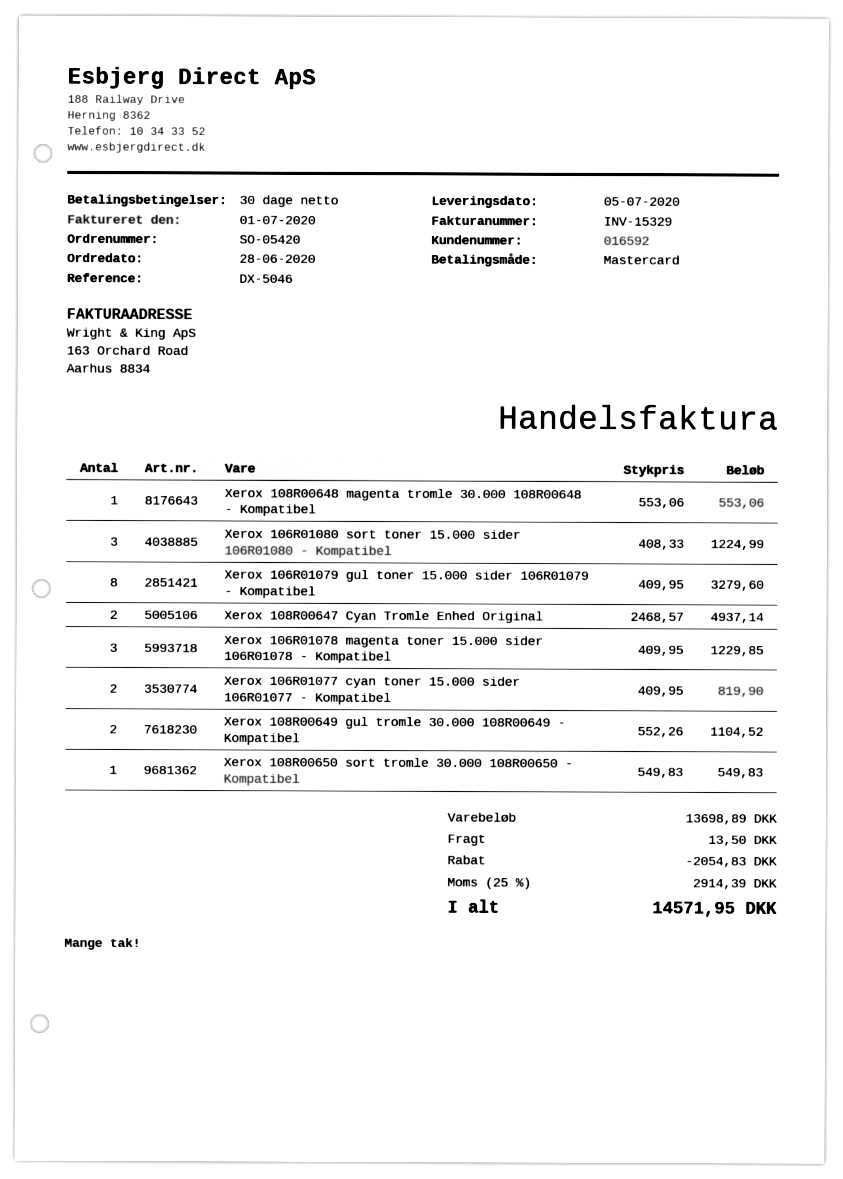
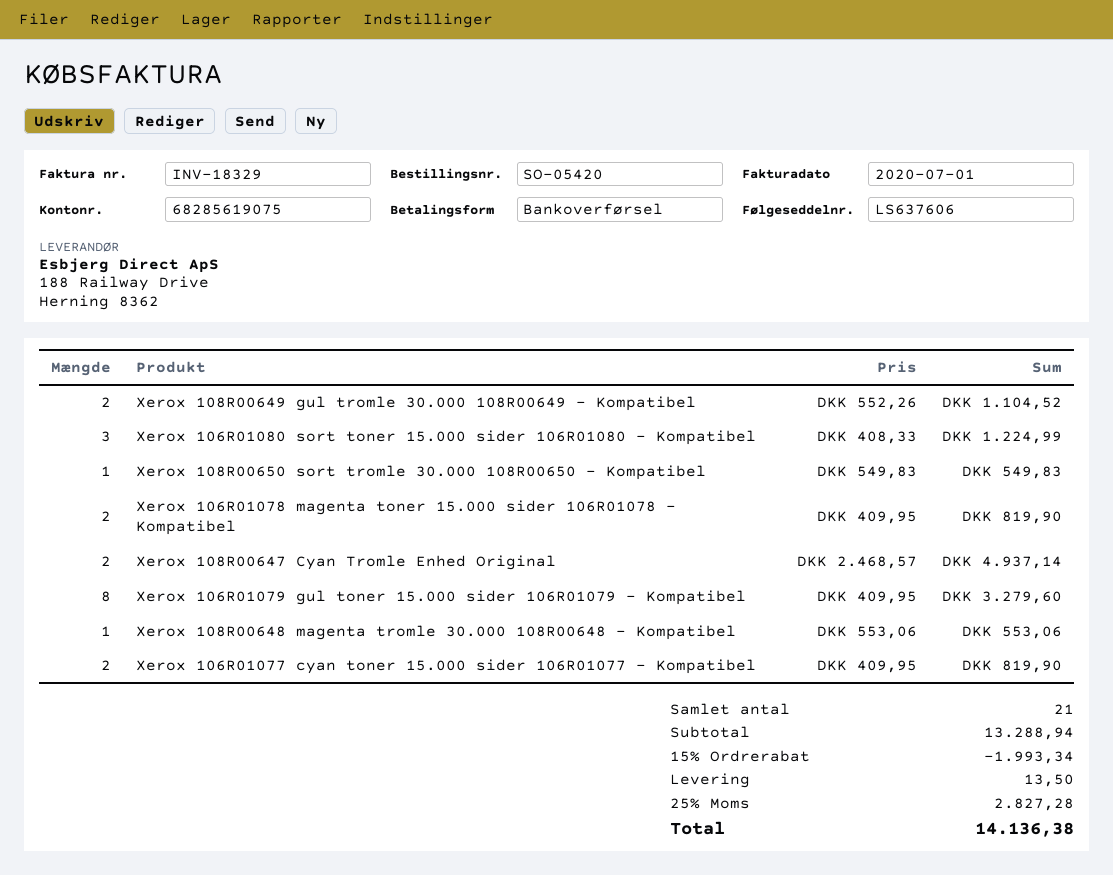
invoice number: INV-15329 -> INV-18329
payment method: Mastercard -> bank transfer
Xerox 106R01078 magenta toner 15.000 sider 106R01078 - Kompatibel: 3 x 409.95 = 1229.85 -> 2 x 409.95 = 819.90
subtotal: 13698.89 -> 13288.94
discount: 2054.83 -> 1993.34
tax: 25% = 2914.39 -> 25% = 2827.28
total: 14571.95 -> 14136.38

